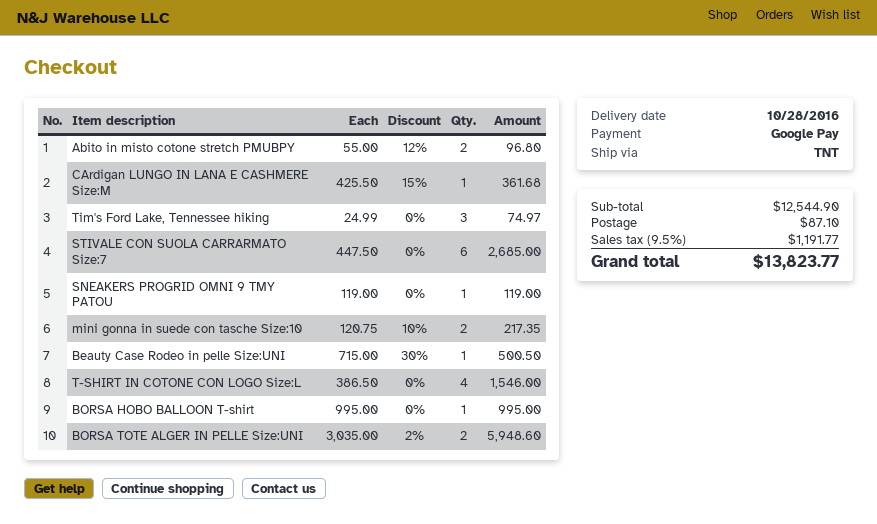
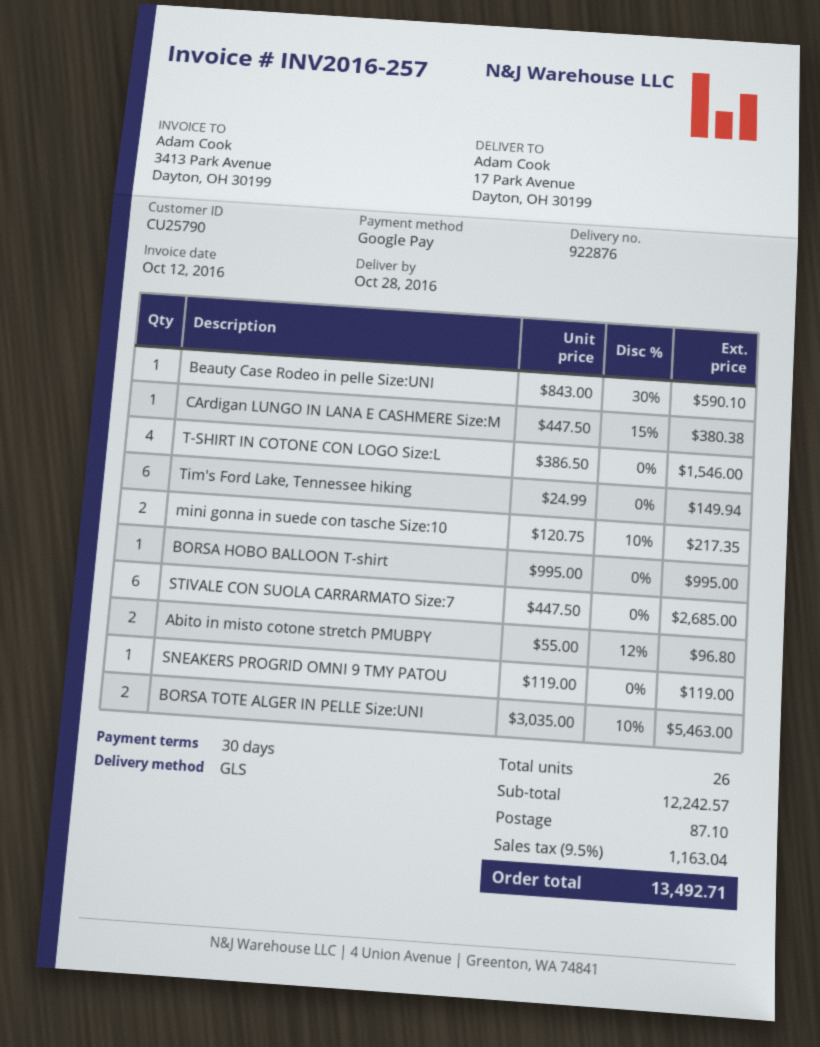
shipping method: TNT -> GLS
CArdigan LUNGO IN LANA E CASHMERE Size:M: 1 x 425.50 - 15% = 361.68 -> 1 x 447.50 - 15% = 380.38
Tim's Ford Lake, Tennessee hiking: 3 x 24.99 = 74.97 -> 6 x 24.99 = 149.94
Beauty Case Rodeo in pelle Size:UNI: 1 x 715.00 - 30% = 500.50 -> 1 x 843.00 - 30% = 590.10
BORSA TOTE ALGER IN PELLE Size:UNI: 2 x 3035.00 - 2% = 5948.60 -> 2 x 3035.00 - 10% = 5463.00
subtotal: 12544.90 -> 12242.57
tax: 9.5% = 1191.77 -> 9.5% = 1163.04
total: 13823.77 -> 13492.71

